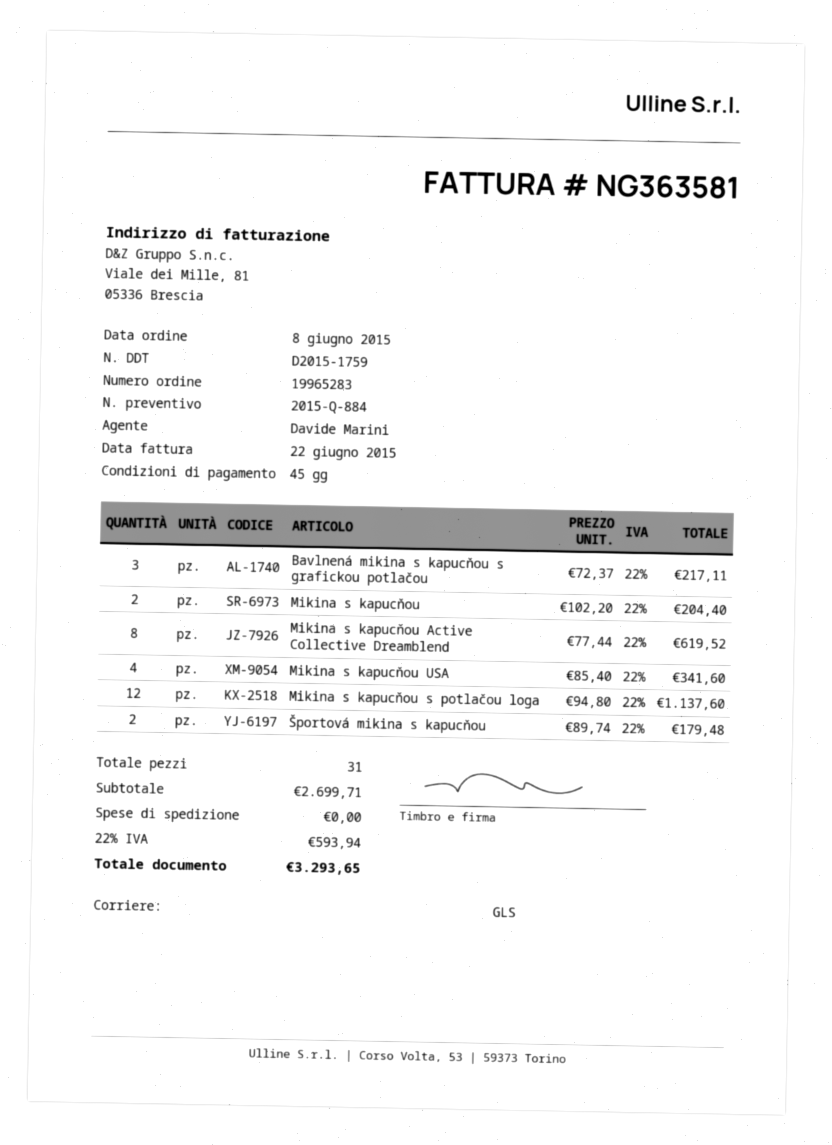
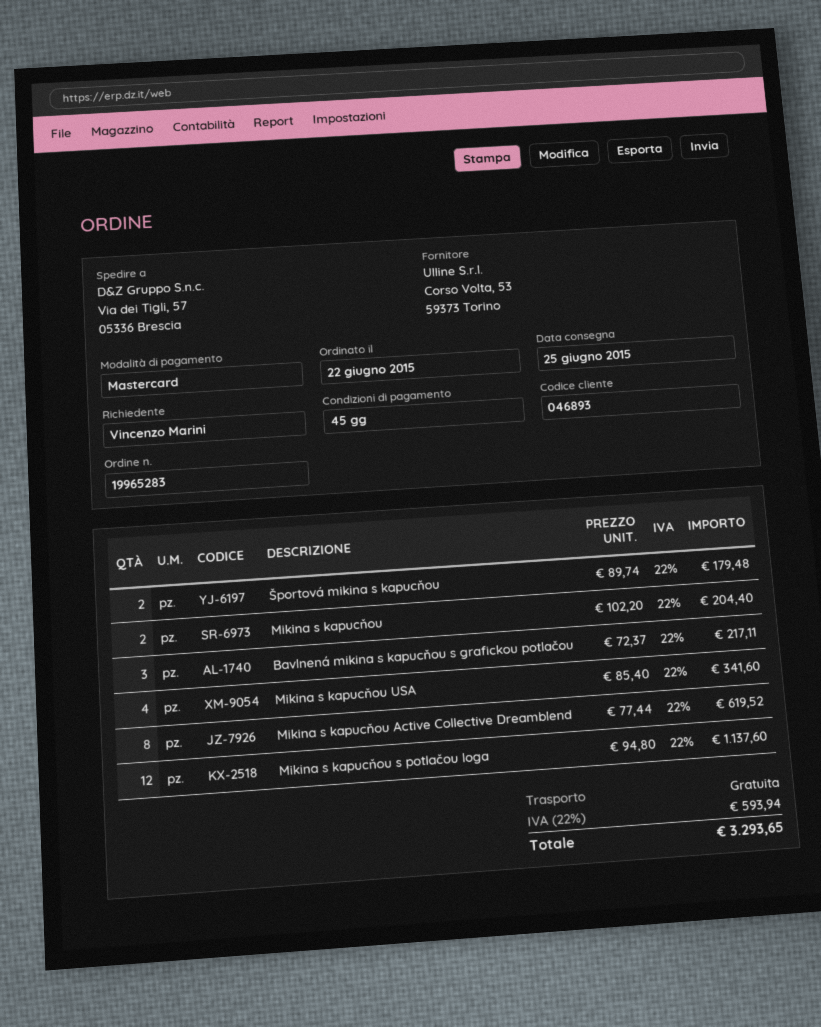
order date: 2015-06-08 -> 2015-06-22

